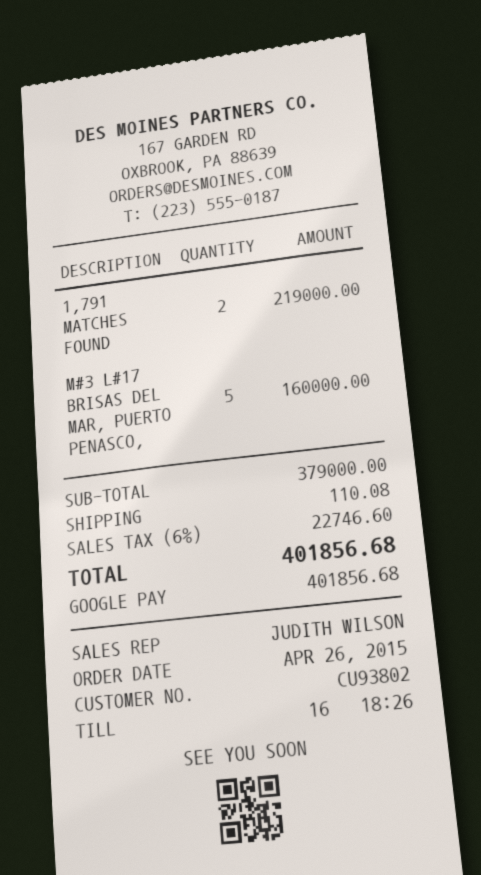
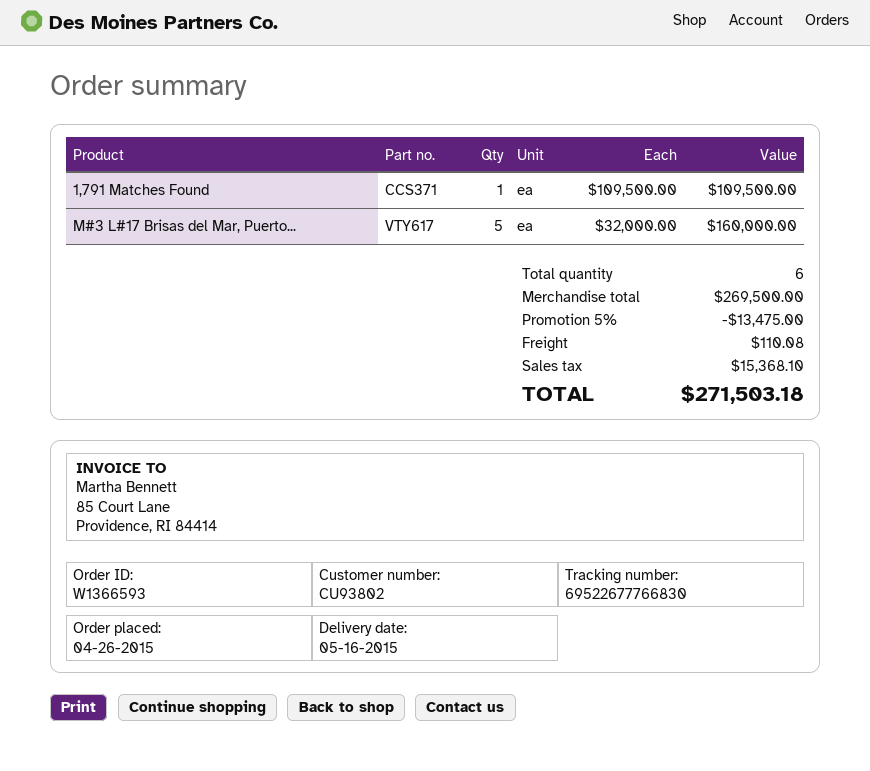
1,791 MATCHES FOUND: 2 for 219000.00 -> 1 for 109500.00
subtotal: 379000.00 -> 269500.00
discount: none -> 5% = 13475.00
tax: 22746.60 -> 15368.10
total: 401856.68 -> 271503.18

